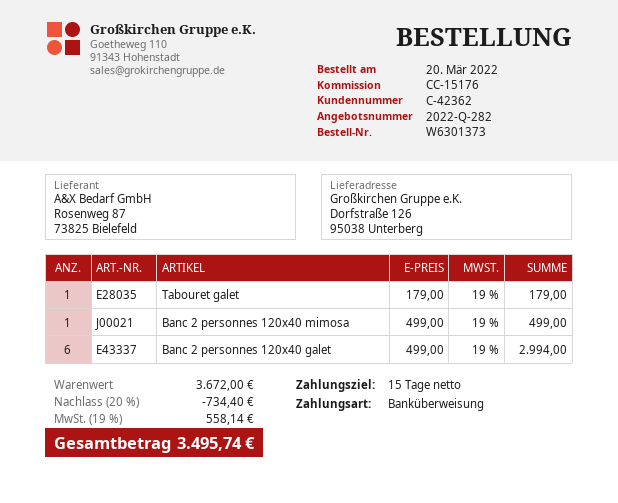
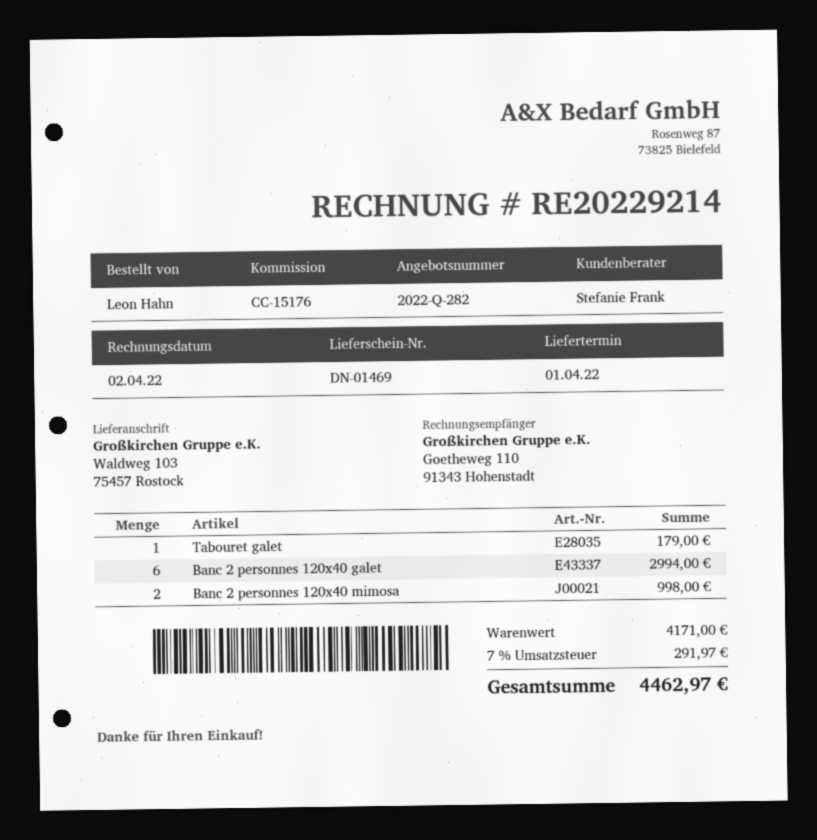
ship to: Dorfstraße 126, 95038 Unterberg -> Waldweg 103, 75457 Rostock
Banc 2 personnes 120x40 mimosa: 1 for 499.00 -> 2 for 998.00
subtotal: 3672.00 -> 4171.00
discount: 20% = 734.40 -> none
tax: 19% = 558.14 -> 7% = 291.97
total: 3495.74 -> 4462.97

